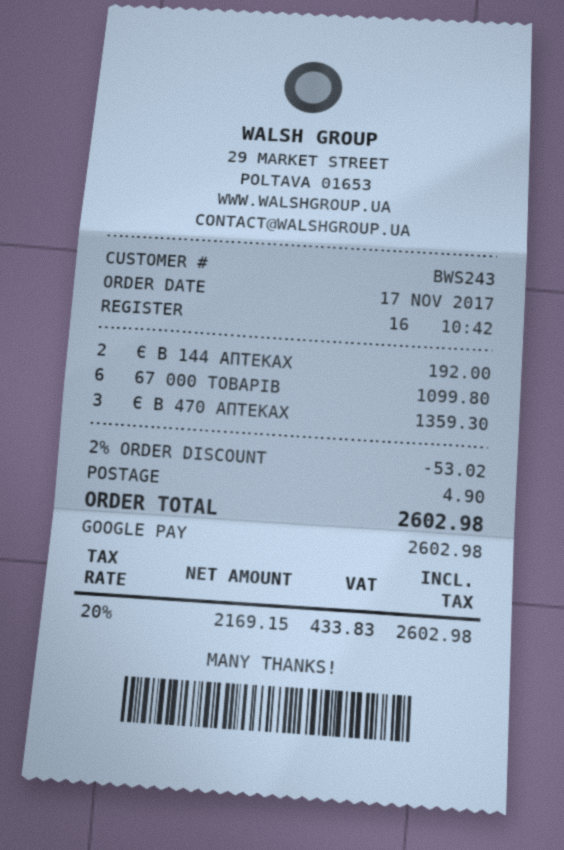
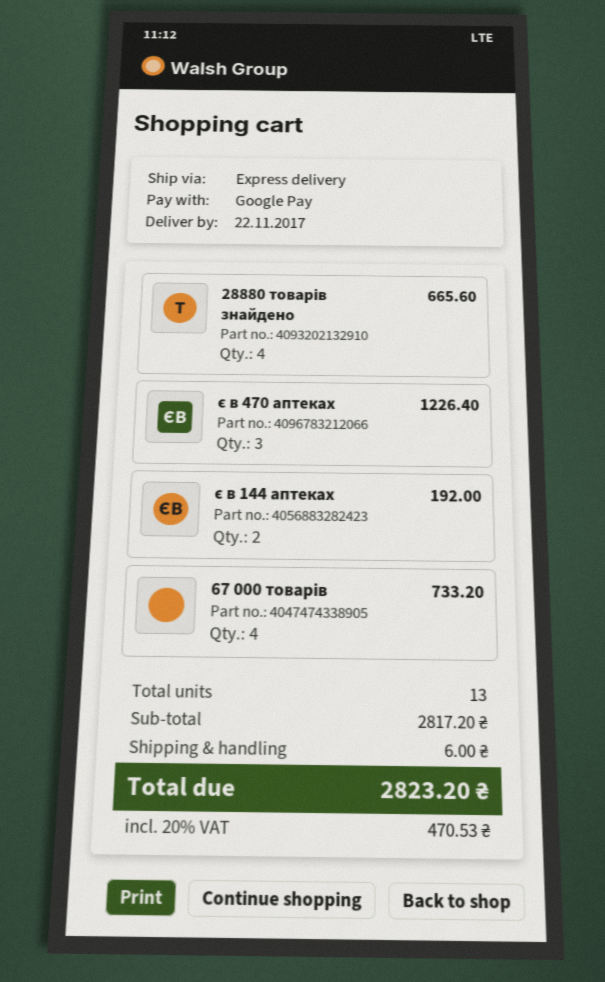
67 000 ТОВАРІВ: 6 for 1099.80 -> 4 for 733.20
Є В 470 АПТЕКАХ: 3 for 1359.30 -> 3 for 1226.40
28880 товарів знайдено: none -> 4 for 665.60
discount: 2% = 53.02 -> none
shipping: 4.90 -> 6.00
tax: 20% = 433.83 -> 20% = 470.53
total: 2602.98 -> 2823.20

